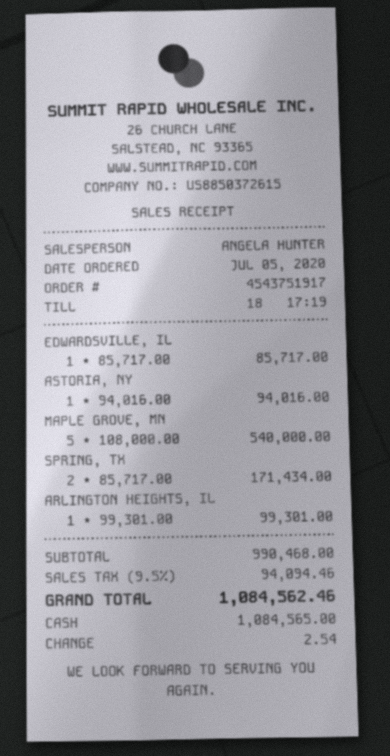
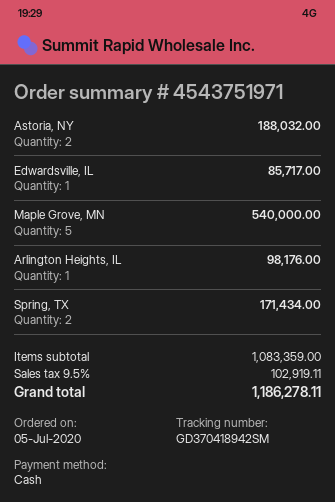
order number: 4543751917 -> 4543751971
ASTORIA, NY: 1 for 94016.00 -> 2 for 188032.00
ARLINGTON HEIGHTS, IL: 1 for 99301.00 -> 1 for 98176.00
subtotal: 990468.00 -> 1083359.00
tax: 9.5% = 94094.46 -> 9.5% = 102919.11
total: 1084562.46 -> 1186278.11

